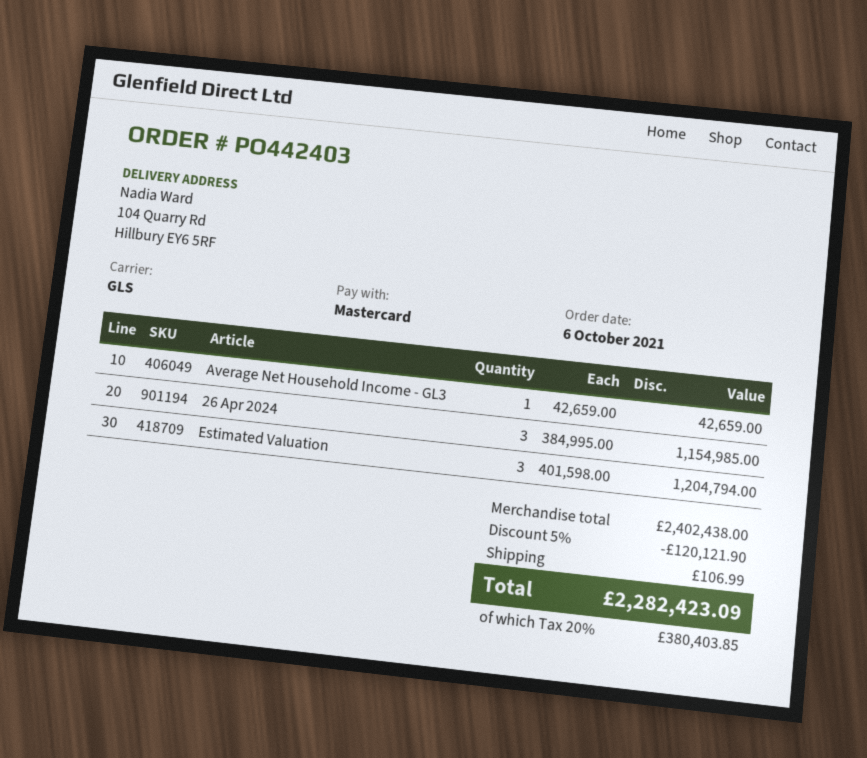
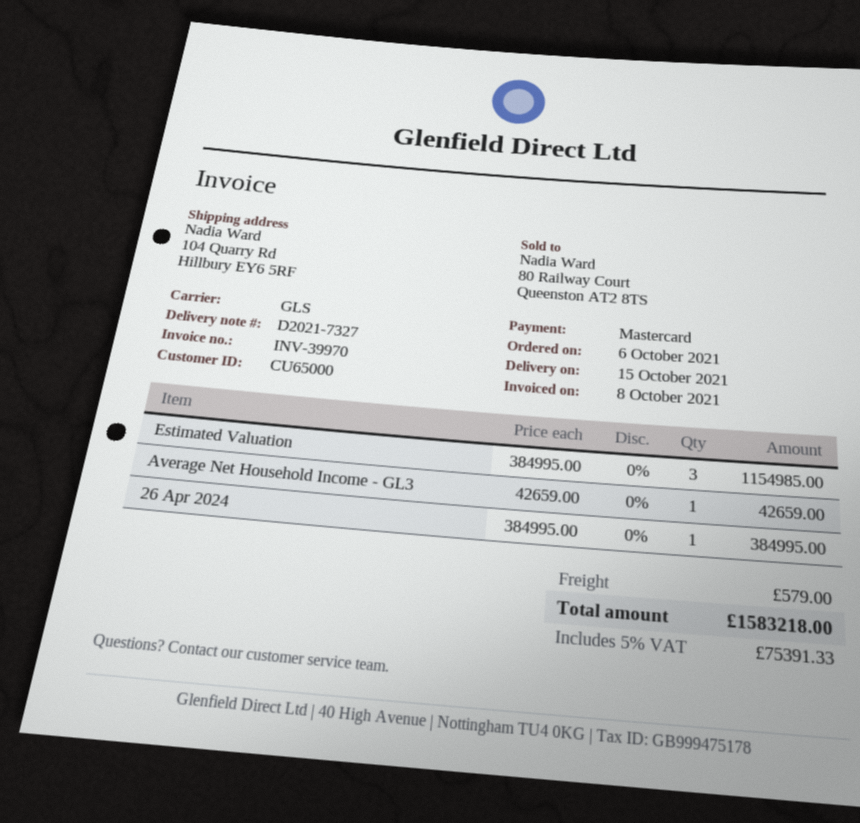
26 Apr 2024: 3 x 384995.00 = 1154985.00 -> 1 x 384995.00 = 384995.00
Estimated Valuation: 3 x 401598.00 = 1204794.00 -> 3 x 384995.00 = 1154985.00
discount: 5% = 120121.90 -> none
shipping: 106.99 -> 579.00
tax: 20% = 380403.85 -> 5% = 75391.33
total: 2282423.09 -> 1583218.00

